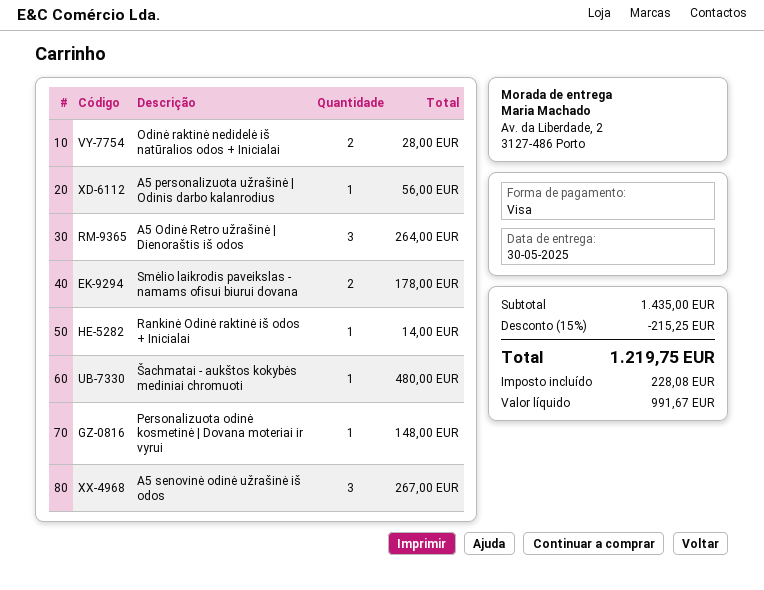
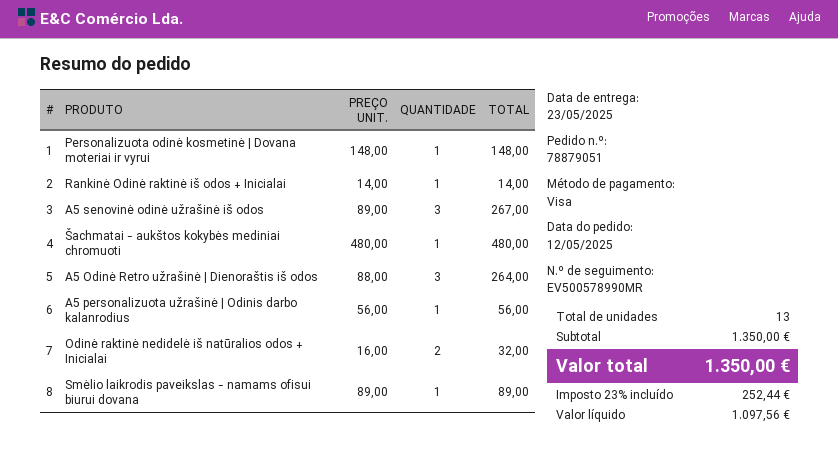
delivery date: 2025-05-30 -> 2025-05-23
Odinė raktinė nedidelė iš natūralios odos + Inicialai: 2 for 28.00 -> 2 for 32.00
Smėlio laikrodis paveikslas - namams ofisui biurui dovana: 2 for 178.00 -> 1 for 89.00
subtotal: 1435.00 -> 1350.00
discount: 15% = 215.25 -> none
net: 991.67 -> 1097.56
tax: 228.08 -> 252.44
total: 1219.75 -> 1350.00

